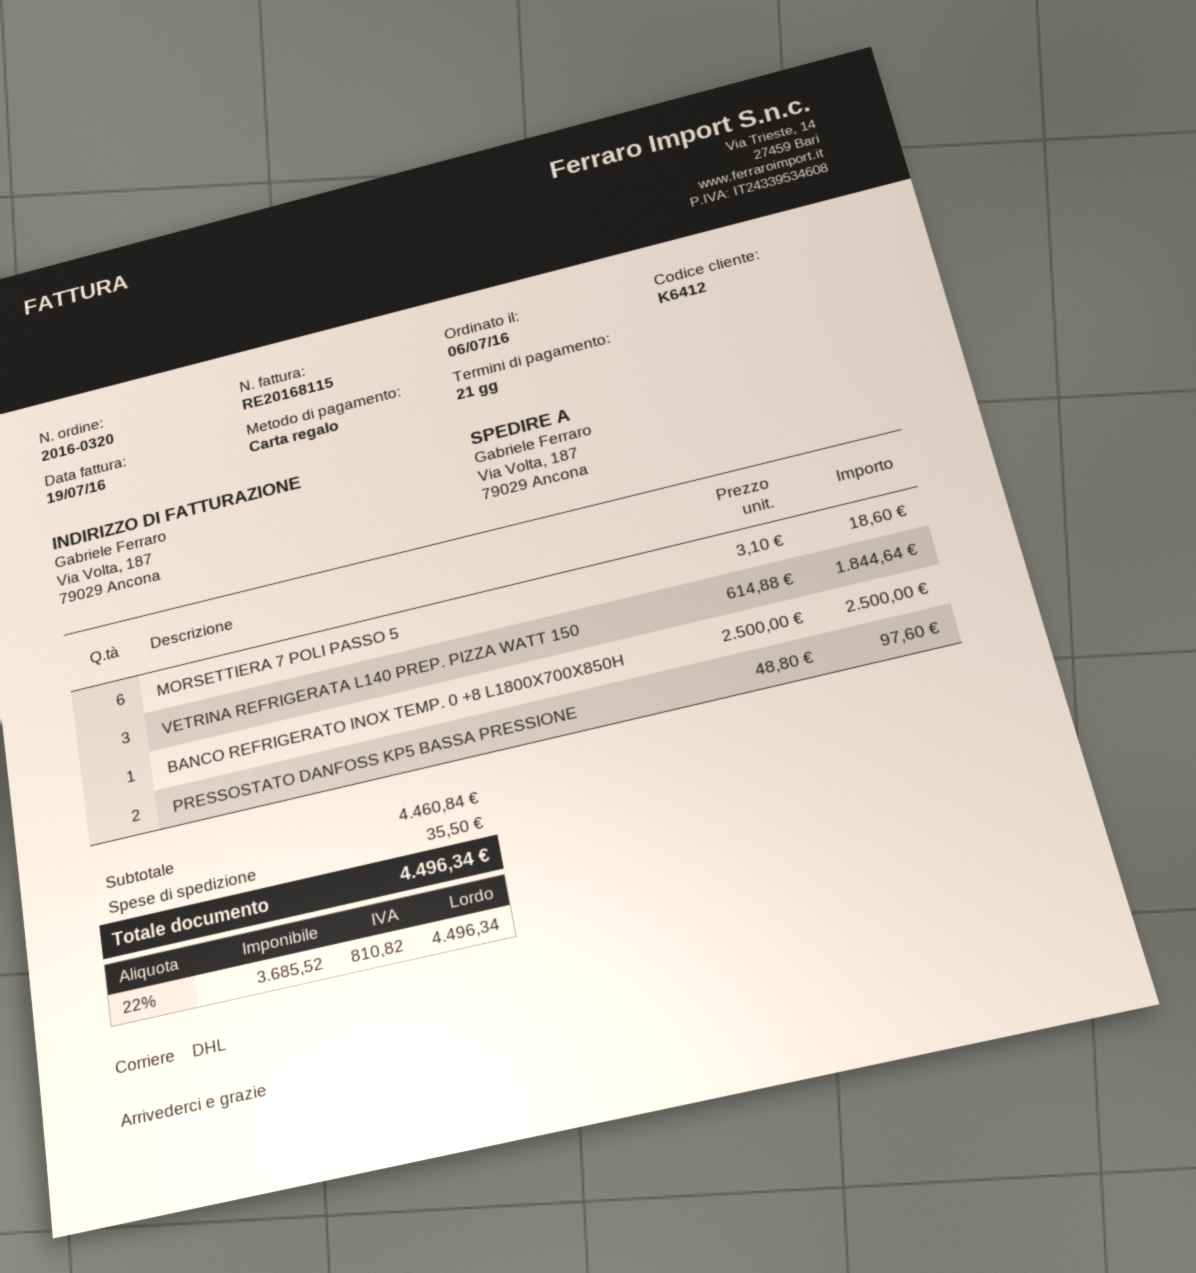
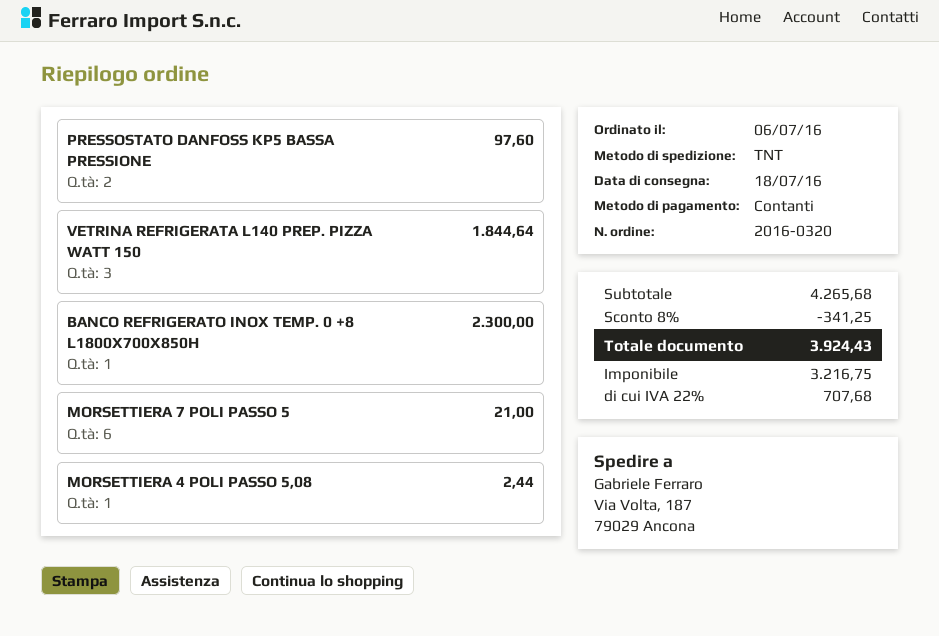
payment method: gift card -> cash
shipping method: DHL -> TNT
MORSETTIERA 7 POLI PASSO 5: 6 for 18.60 -> 6 for 21.00
BANCO REFRIGERATO INOX TEMP. 0 +8 L1800X700X850H: 1 for 2500.00 -> 1 for 2300.00
MORSETTIERA 4 POLI PASSO 5,08: none -> 1 for 2.44
subtotal: 4460.84 -> 4265.68
discount: none -> 8% = 341.25
shipping: 35.50 -> none
net: 3685.52 -> 3216.75
tax: 22% = 810.82 -> 22% = 707.68
total: 4496.34 -> 3924.43

